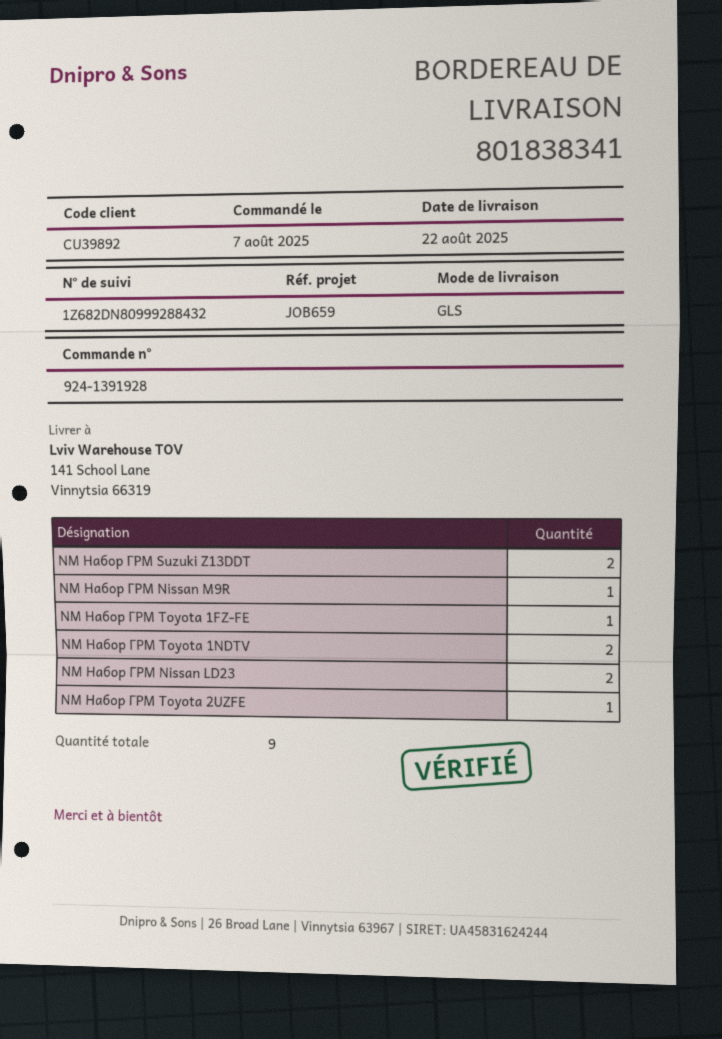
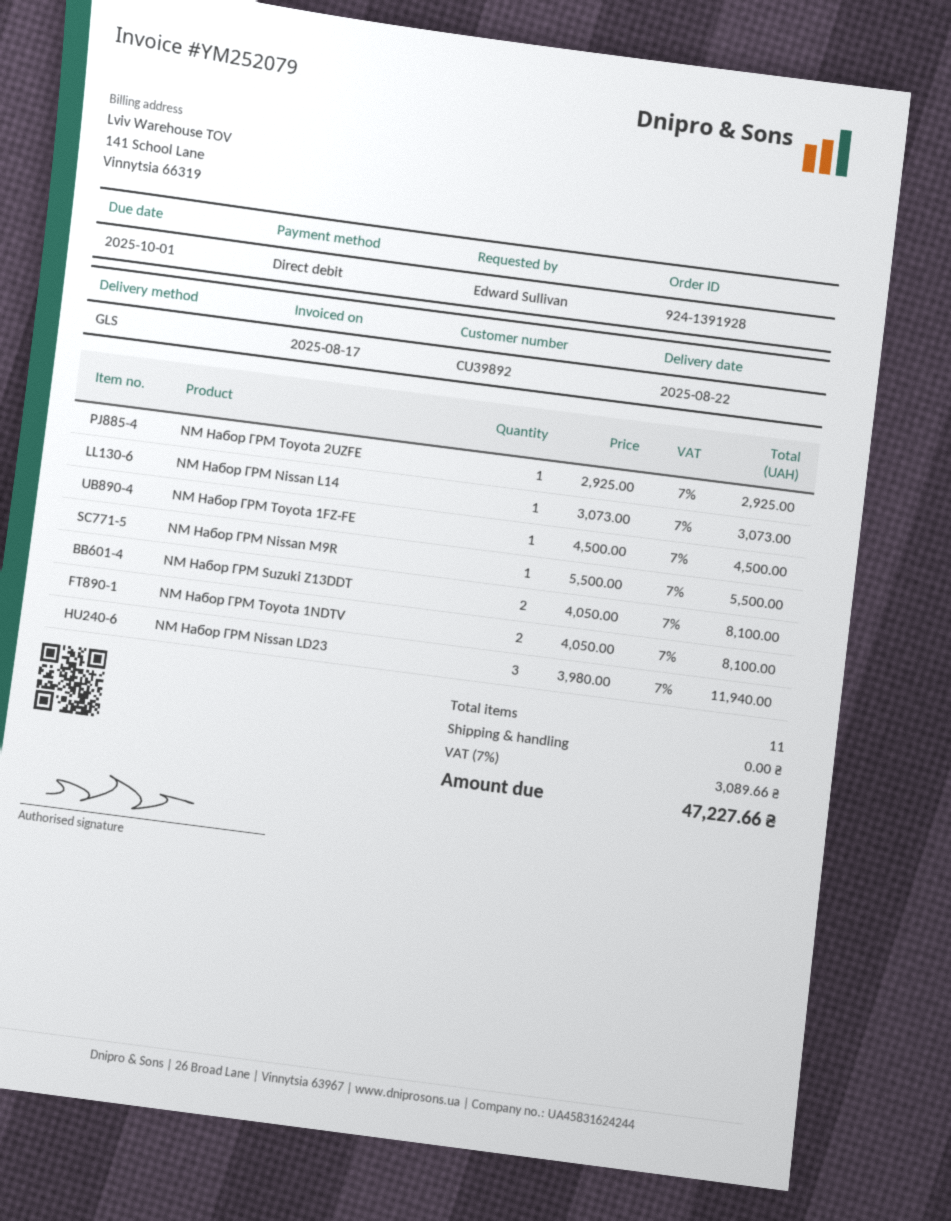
NM Набор ГРМ Nissan LD23: 2 -> 3
NM Набор ГРМ Nissan L14: none -> 1
total quantity: 9 -> 11

